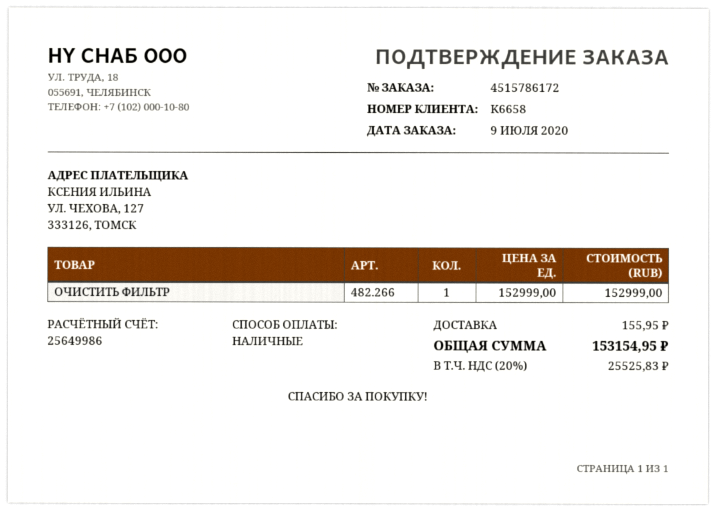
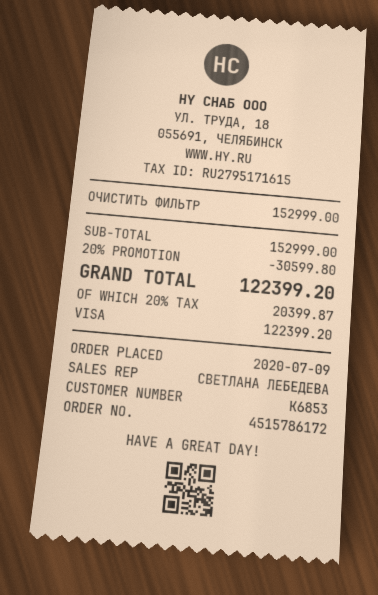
customer number: K6658 -> K6853
payment method: cash -> Visa
discount: none -> 20% = 30599.80
shipping: 155.95 -> none
tax: 20% = 25525.83 -> 20% = 20399.87
total: 153154.95 -> 122399.20

